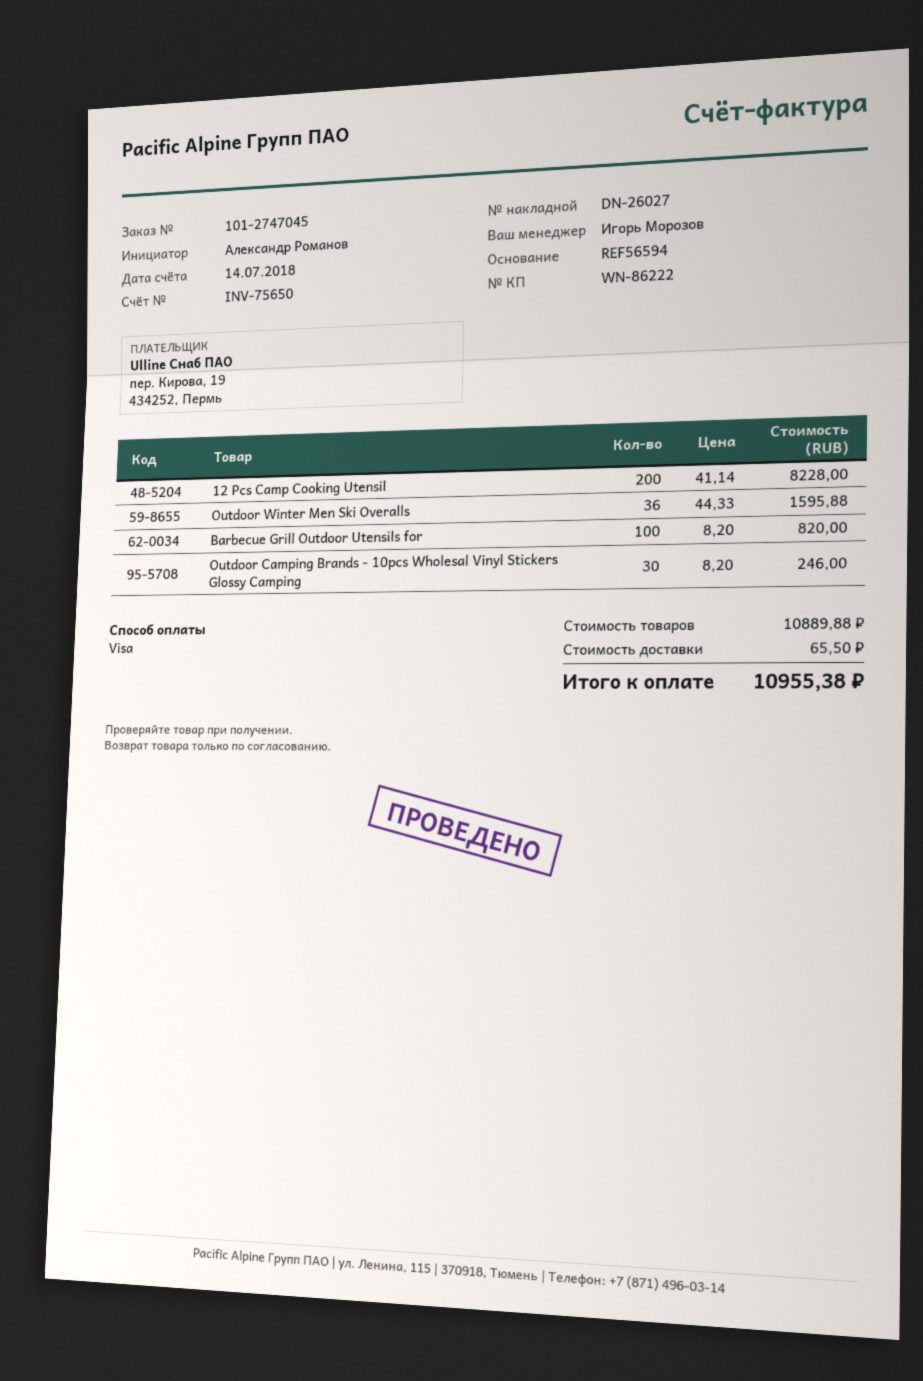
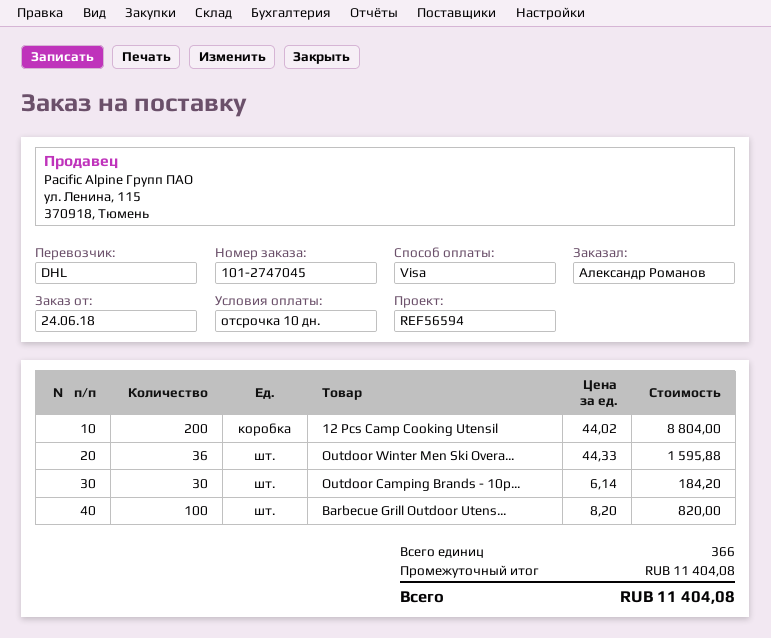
12 Pcs Camp Cooking Utensil: 200 x 41.14 = 8228.00 -> 200 x 44.02 = 8804.00
Outdoor Camping Brands - 10pcs Wholesal Vinyl Stickers Glossy Camping: 30 x 8.20 = 246.00 -> 30 x 6.14 = 184.20
subtotal: 10889.88 -> 11404.08
shipping: 65.50 -> none
total: 10955.38 -> 11404.08

